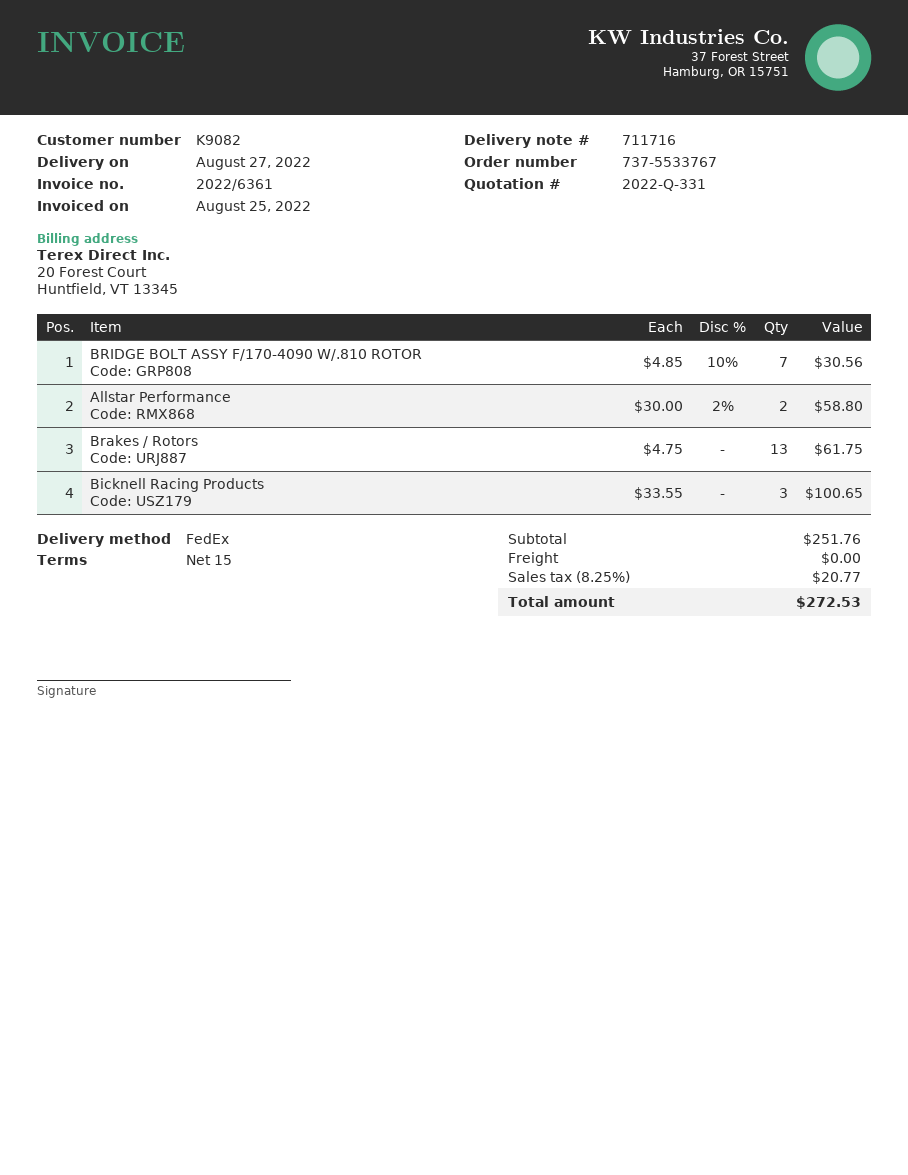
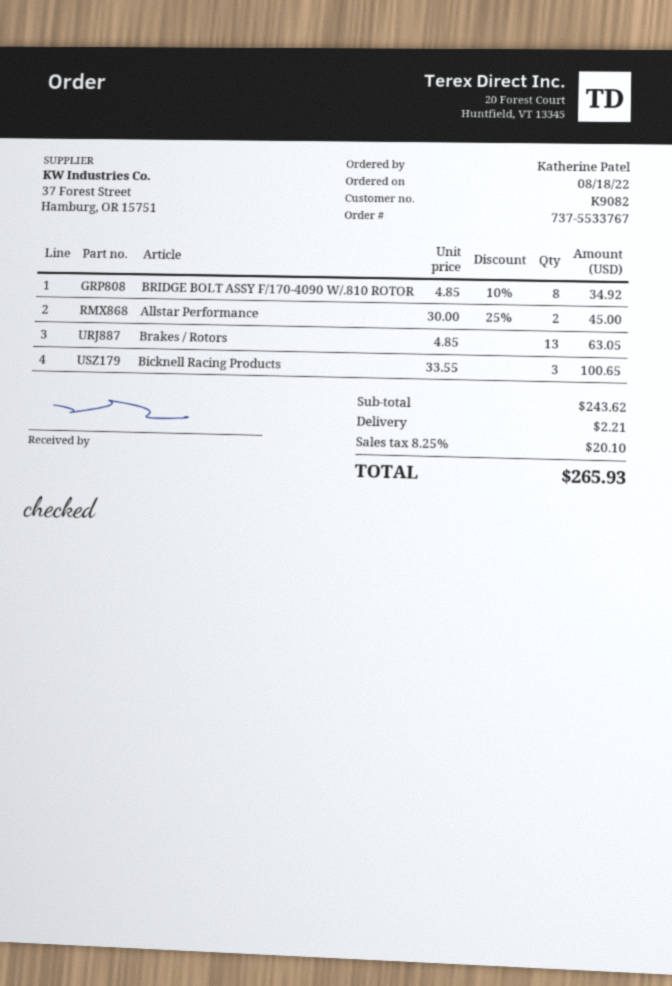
BRIDGE BOLT ASSY F/170-4090 W/.810 ROTOR: 7 x 4.85 - 10% = 30.56 -> 8 x 4.85 - 10% = 34.92
Allstar Performance: 2 x 30.00 - 2% = 58.80 -> 2 x 30.00 - 25% = 45.00
Brakes / Rotors: 13 x 4.75 = 61.75 -> 13 x 4.85 = 63.05
subtotal: 251.76 -> 243.62
shipping: 0.00 -> 2.21
tax: 8.25% = 20.77 -> 8.25% = 20.10
total: 272.53 -> 265.93

